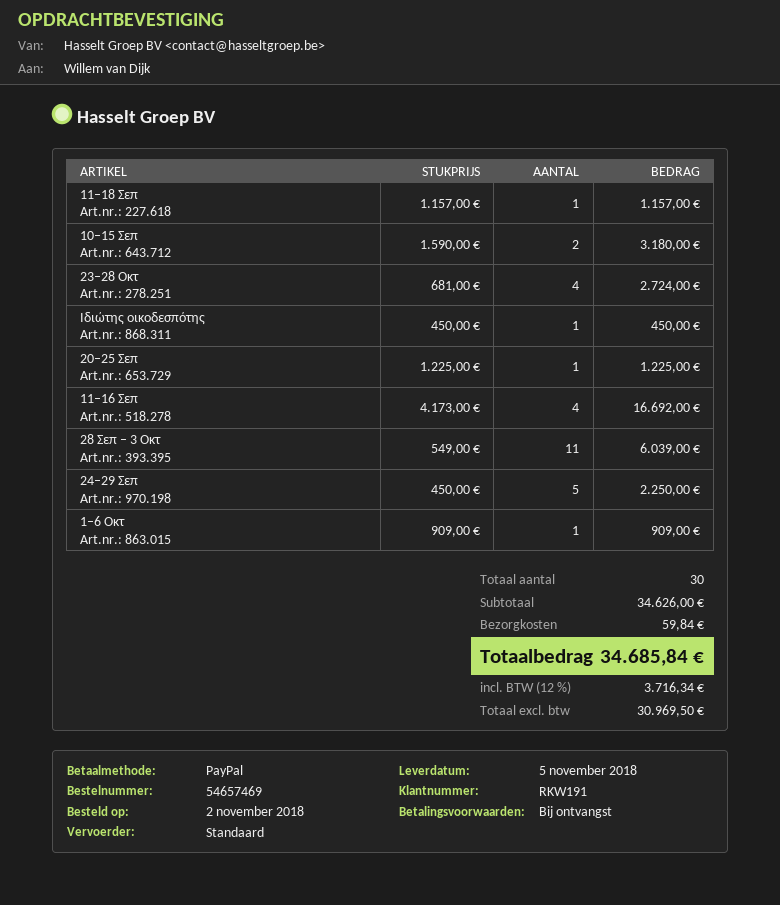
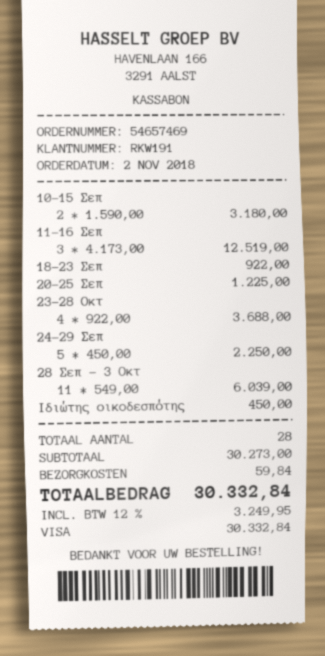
payment method: PayPal -> Visa
11–18 Σεπ: 1 x 1157.00 = 1157.00 -> none
23–28 Οκτ: 4 x 681.00 = 2724.00 -> 4 x 922.00 = 3688.00
11–16 Σεπ: 4 x 4173.00 = 16692.00 -> 3 x 4173.00 = 12519.00
1–6 Οκτ: 1 x 909.00 = 909.00 -> none
18–23 Σεπ: none -> 1 x 922.00 = 922.00
total quantity: 30 -> 28
subtotal: 34626.00 -> 30273.00
tax: 12% = 3716.34 -> 12% = 3249.95
total: 34685.84 -> 30332.84

